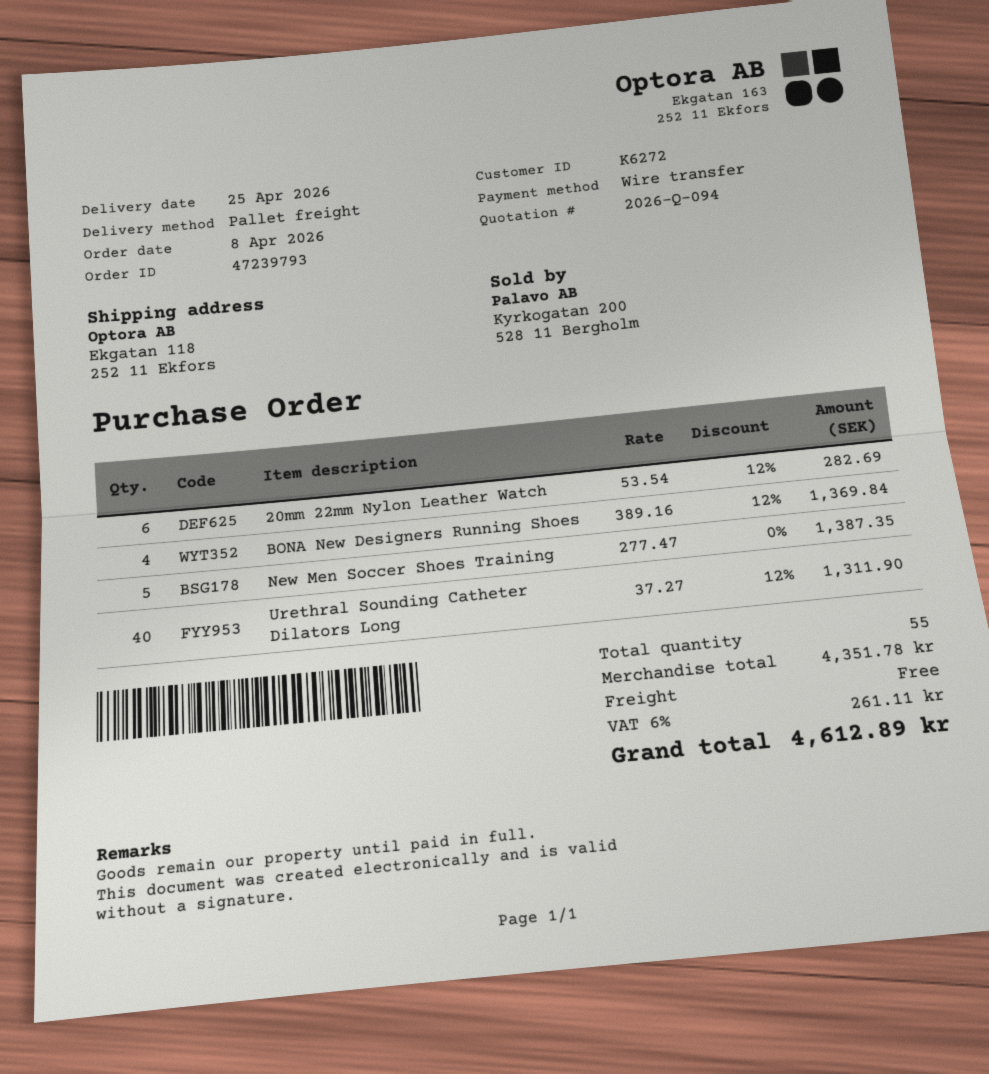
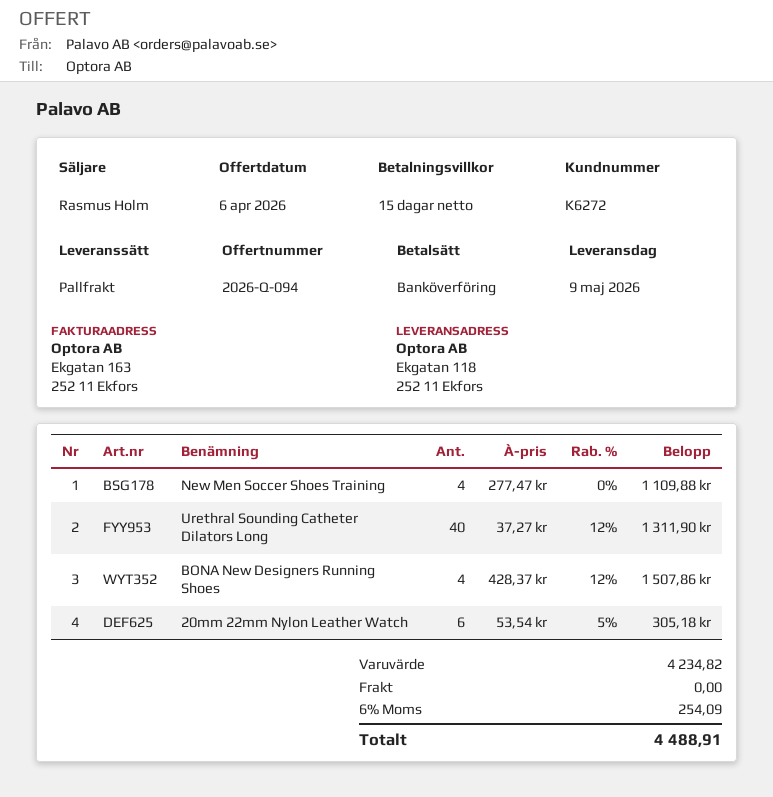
delivery date: 2026-04-25 -> 2026-05-09
20mm 22mm Nylon Leather Watch: 6 x 53.54 - 12% = 282.69 -> 6 x 53.54 - 5% = 305.18
BONA New Designers Running Shoes: 4 x 389.16 - 12% = 1369.84 -> 4 x 428.37 - 12% = 1507.86
New Men Soccer Shoes Training: 5 x 277.47 = 1387.35 -> 4 x 277.47 = 1109.88
subtotal: 4351.78 -> 4234.82
tax: 6% = 261.11 -> 6% = 254.09
total: 4612.89 -> 4488.91

